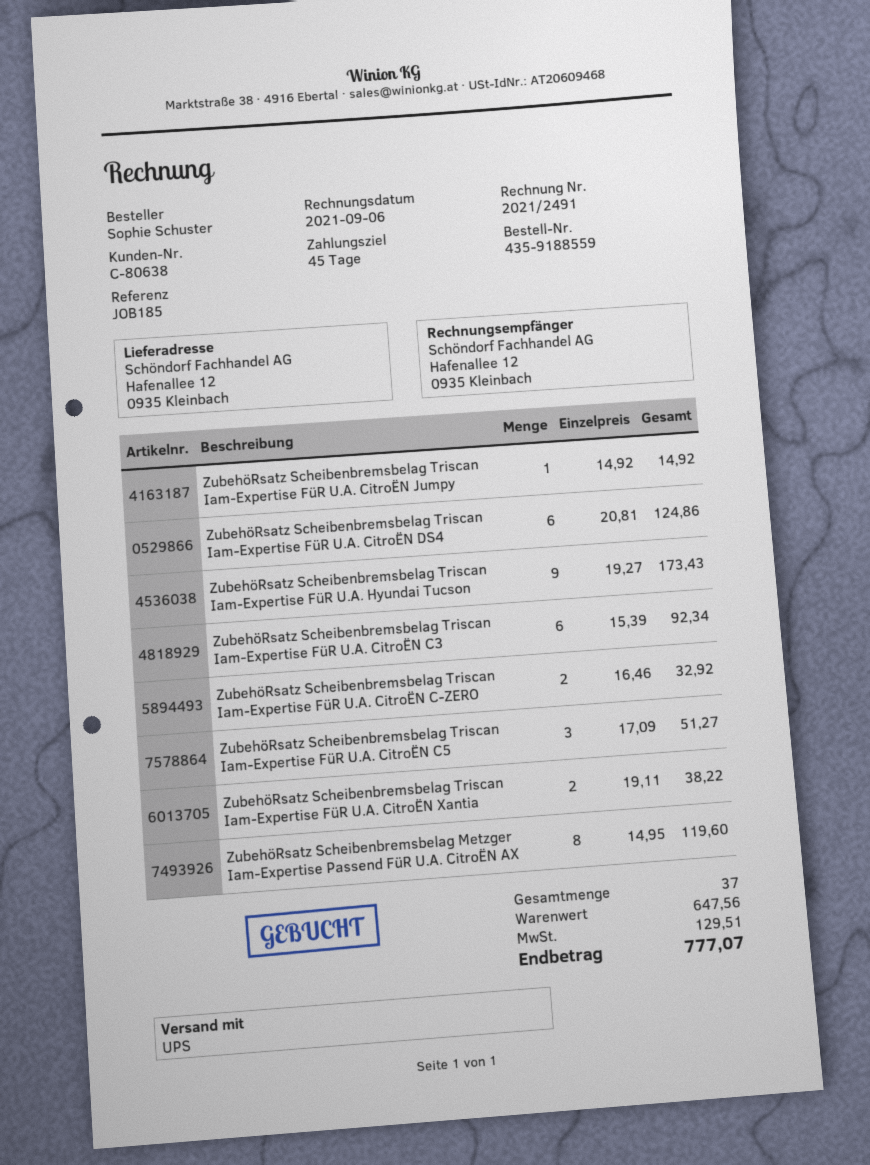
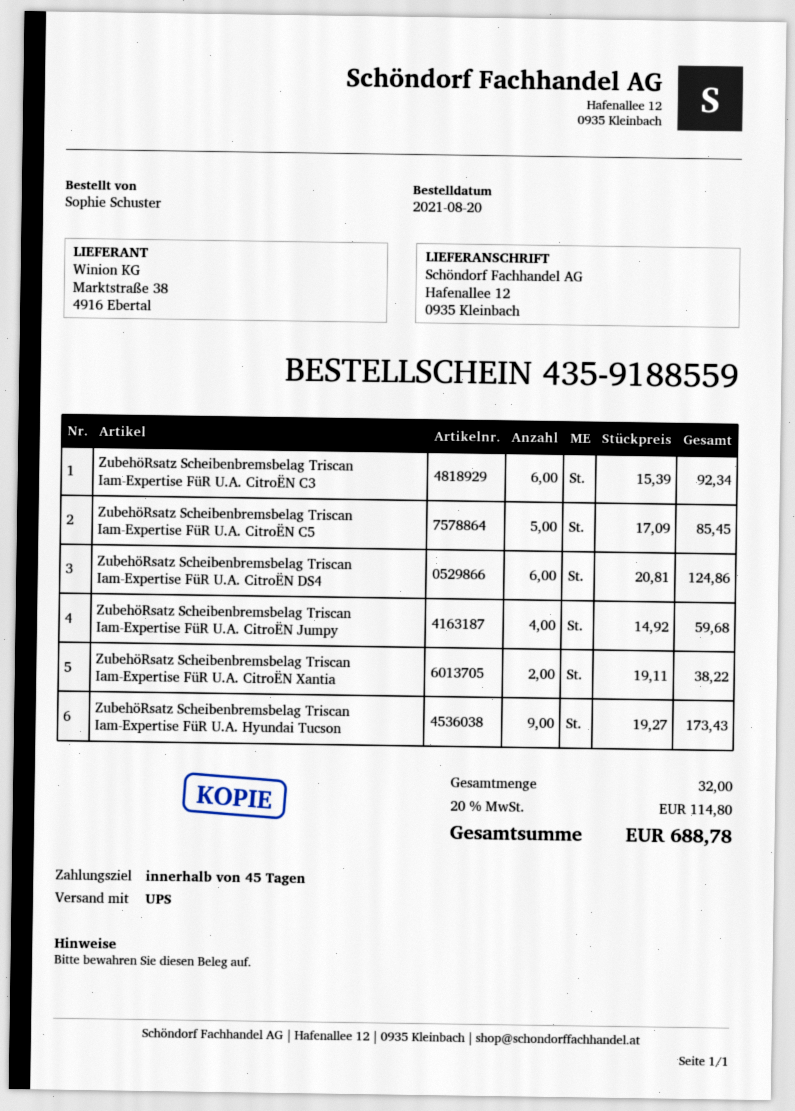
ZubehöRsatz Scheibenbremsbelag Triscan Iam-Expertise FüR U.A. CitroËN Jumpy: 1 x 14.92 = 14.92 -> 4 x 14.92 = 59.68
ZubehöRsatz Scheibenbremsbelag Triscan Iam-Expertise FüR U.A. CitroËN C-ZERO: 2 x 16.46 = 32.92 -> none
ZubehöRsatz Scheibenbremsbelag Triscan Iam-Expertise FüR U.A. CitroËN C5: 3 x 17.09 = 51.27 -> 5 x 17.09 = 85.45
ZubehöRsatz Scheibenbremsbelag Metzger Iam-Expertise Passend FüR U.A. CitroËN AX: 8 x 14.95 = 119.60 -> none
total quantity: 37 -> 32
tax: 129.51 -> 114.80
total: 777.07 -> 688.78

